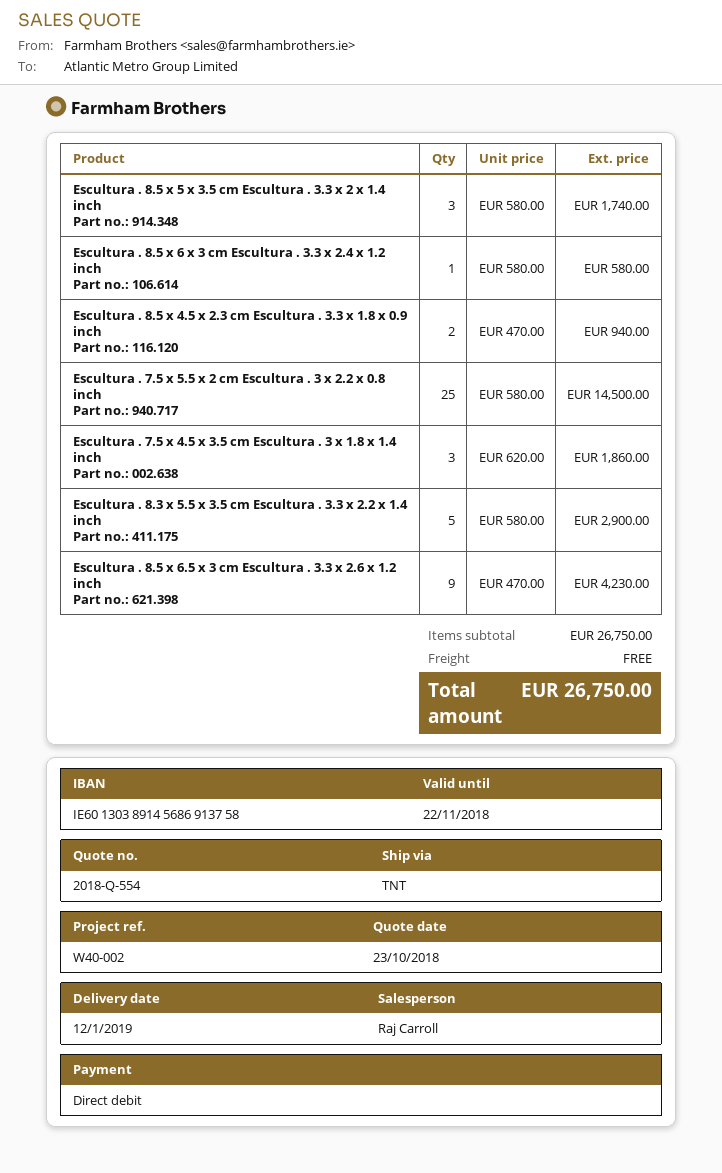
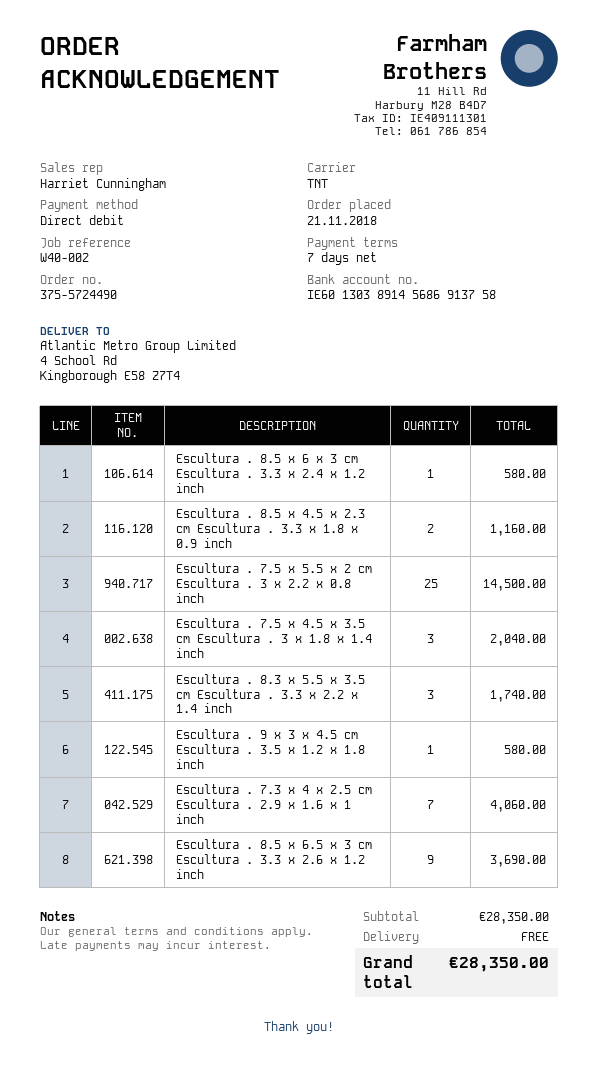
sales rep: Raj Carroll -> Harriet Cunningham
Escultura . 8.5 x 5 x 3.5 cm Escultura . 3.3 x 2 x 1.4 inch: 3 for 1740.00 -> none
Escultura . 8.5 x 4.5 x 2.3 cm Escultura . 3.3 x 1.8 x 0.9 inch: 2 for 940.00 -> 2 for 1160.00
Escultura . 7.5 x 4.5 x 3.5 cm Escultura . 3 x 1.8 x 1.4 inch: 3 for 1860.00 -> 3 for 2040.00
Escultura . 8.3 x 5.5 x 3.5 cm Escultura . 3.3 x 2.2 x 1.4 inch: 5 for 2900.00 -> 3 for 1740.00
Escultura . 8.5 x 6.5 x 3 cm Escultura . 3.3 x 2.6 x 1.2 inch: 9 for 4230.00 -> 9 for 3690.00
Escultura . 9 x 3 x 4.5 cm Escultura . 3.5 x 1.2 x 1.8 inch: none -> 1 for 580.00
Escultura . 7.3 x 4 x 2.5 cm Escultura . 2.9 x 1.6 x 1 inch: none -> 7 for 4060.00
subtotal: 26750.00 -> 28350.00
total: 26750.00 -> 28350.00

